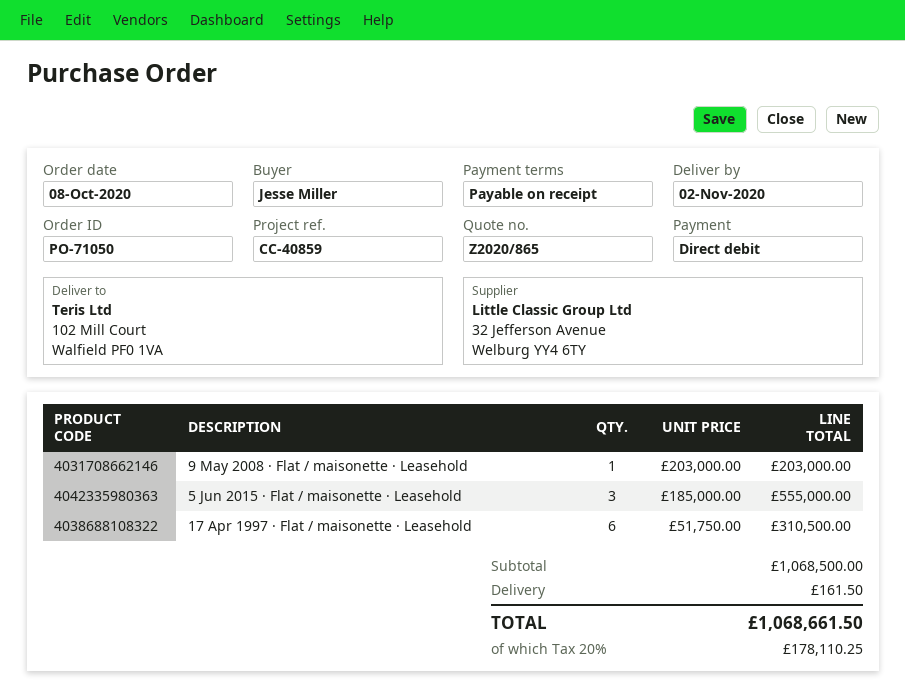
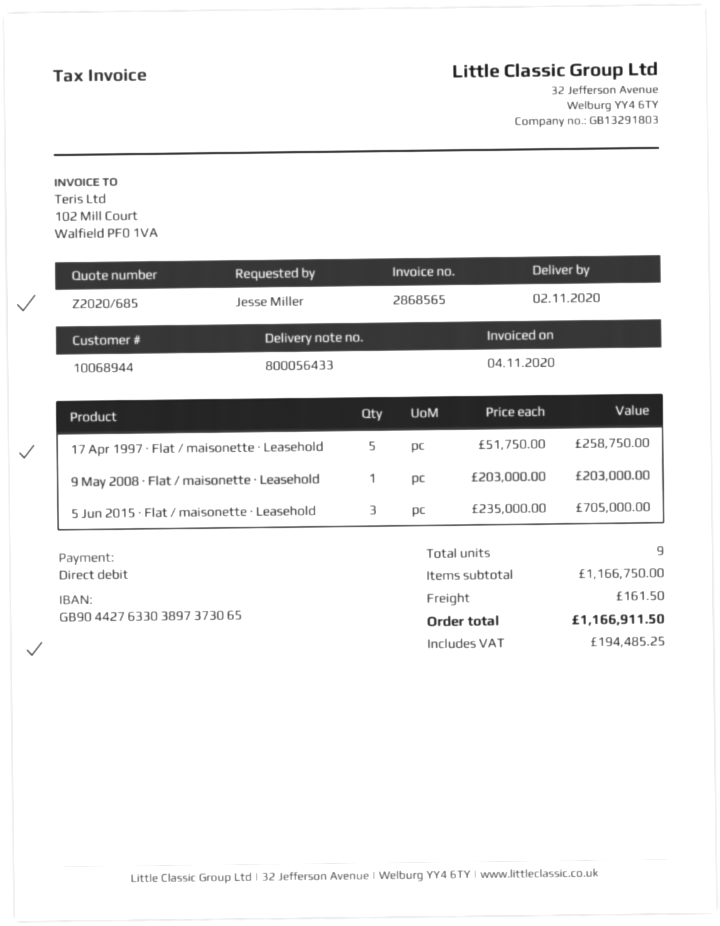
quote number: Z2020/865 -> Z2020/685
5 Jun 2015 · Flat / maisonette · Leasehold: 3 x 185000.00 = 555000.00 -> 3 x 235000.00 = 705000.00
17 Apr 1997 · Flat / maisonette · Leasehold: 6 x 51750.00 = 310500.00 -> 5 x 51750.00 = 258750.00
subtotal: 1068500.00 -> 1166750.00
tax: 178110.25 -> 194485.25
total: 1068661.50 -> 1166911.50

